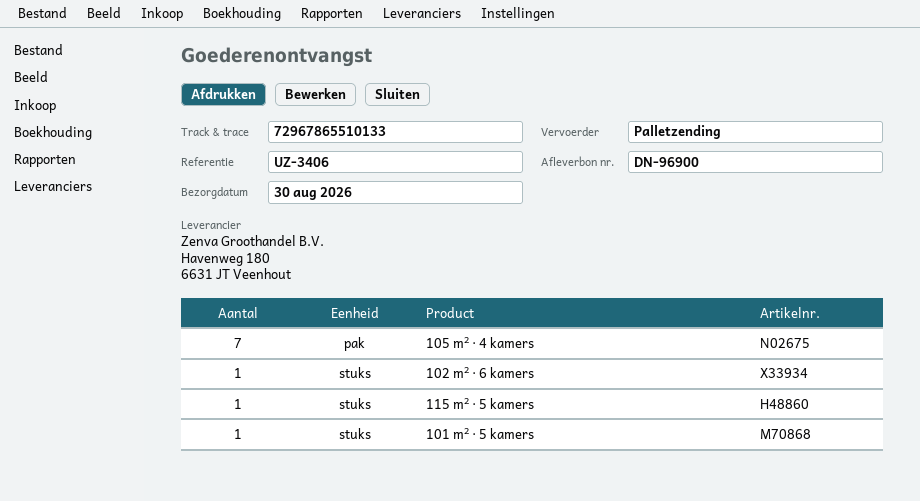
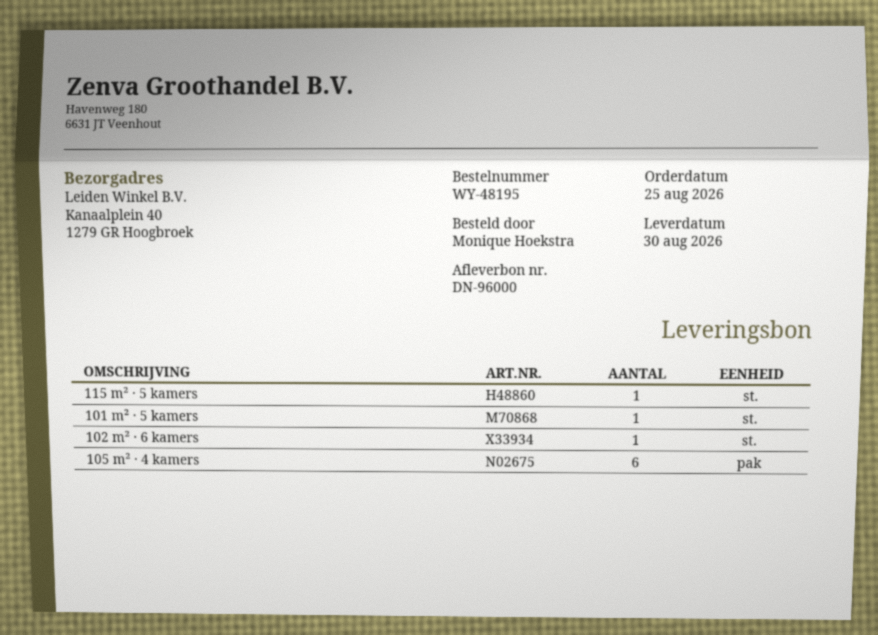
delivery note number: DN-96900 -> DN-96000
105 m² · 4 kamers: 7 -> 6

